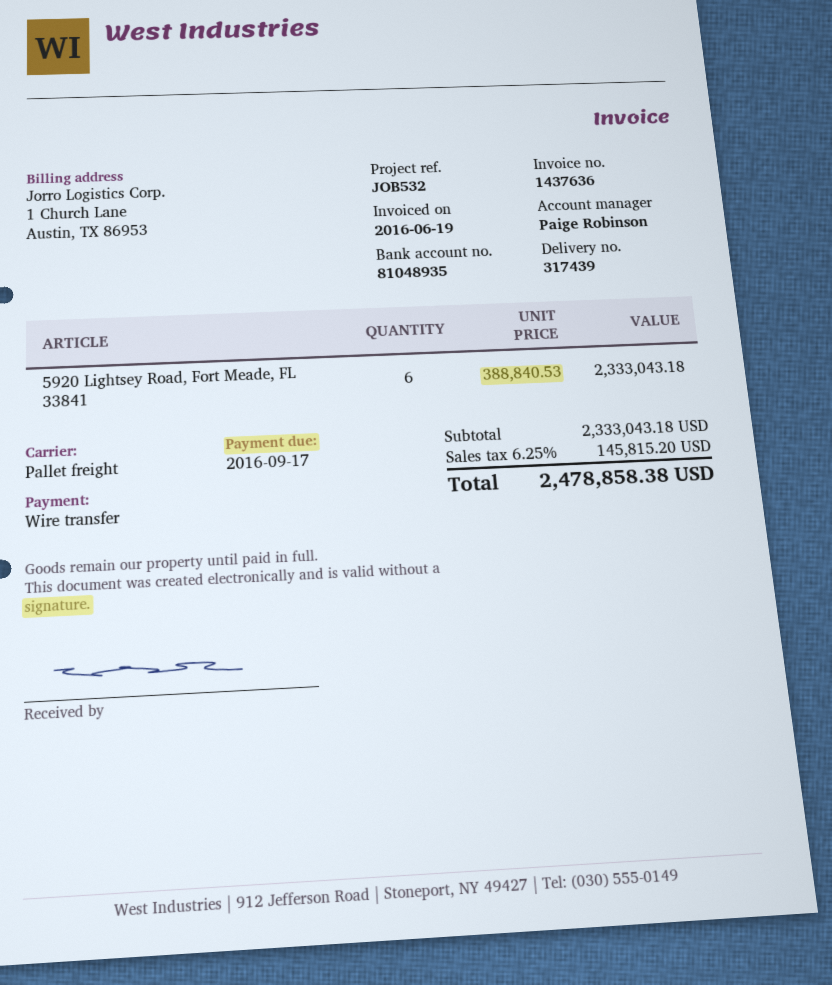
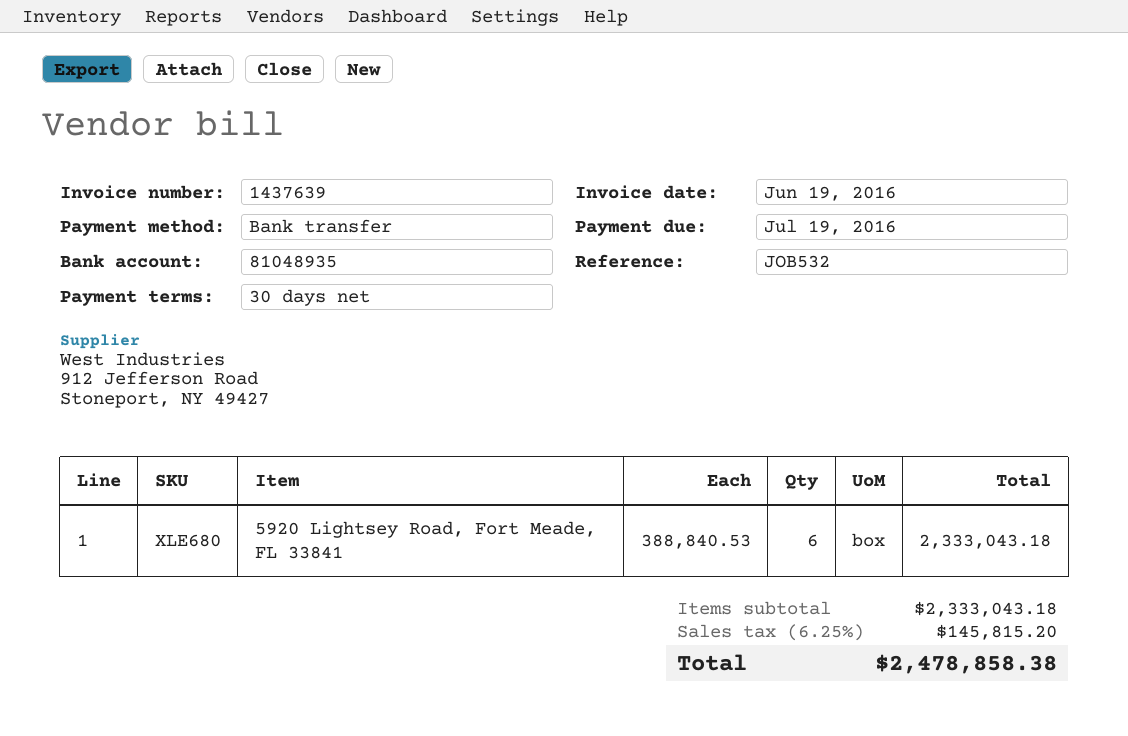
invoice number: 1437636 -> 1437639
due date: 2016-09-17 -> 2016-07-19

